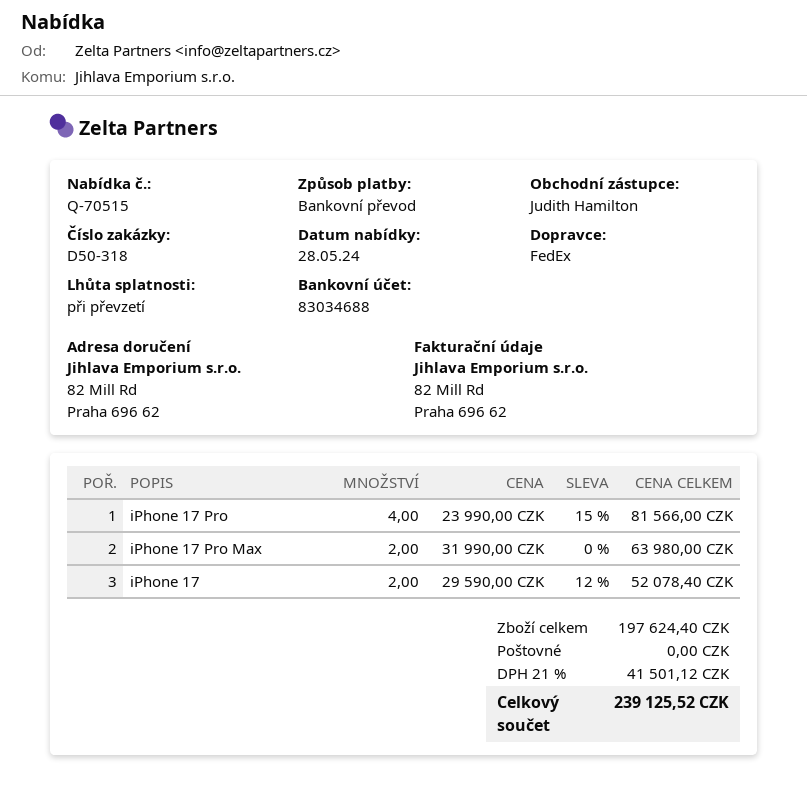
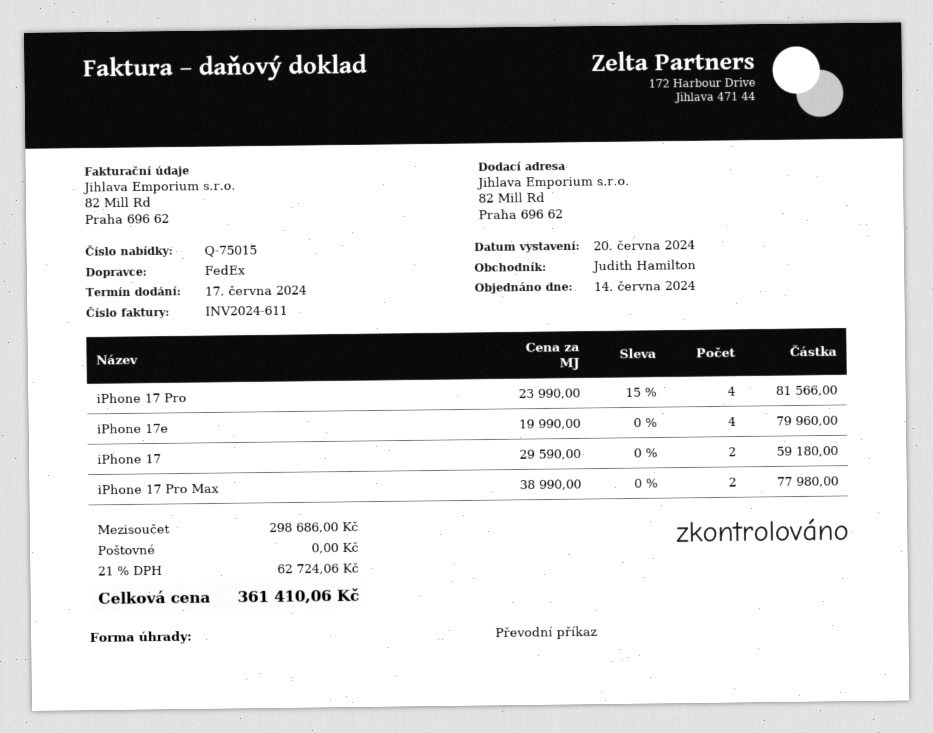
quote number: Q-70515 -> Q-75015
iPhone 17 Pro Max: 2 x 31990.00 = 63980.00 -> 2 x 38990.00 = 77980.00
iPhone 17: 2 x 29590.00 - 12% = 52078.40 -> 2 x 29590.00 = 59180.00
iPhone 17e: none -> 4 x 19990.00 = 79960.00
subtotal: 197624.40 -> 298686.00
tax: 21% = 41501.12 -> 21% = 62724.06
total: 239125.52 -> 361410.06

